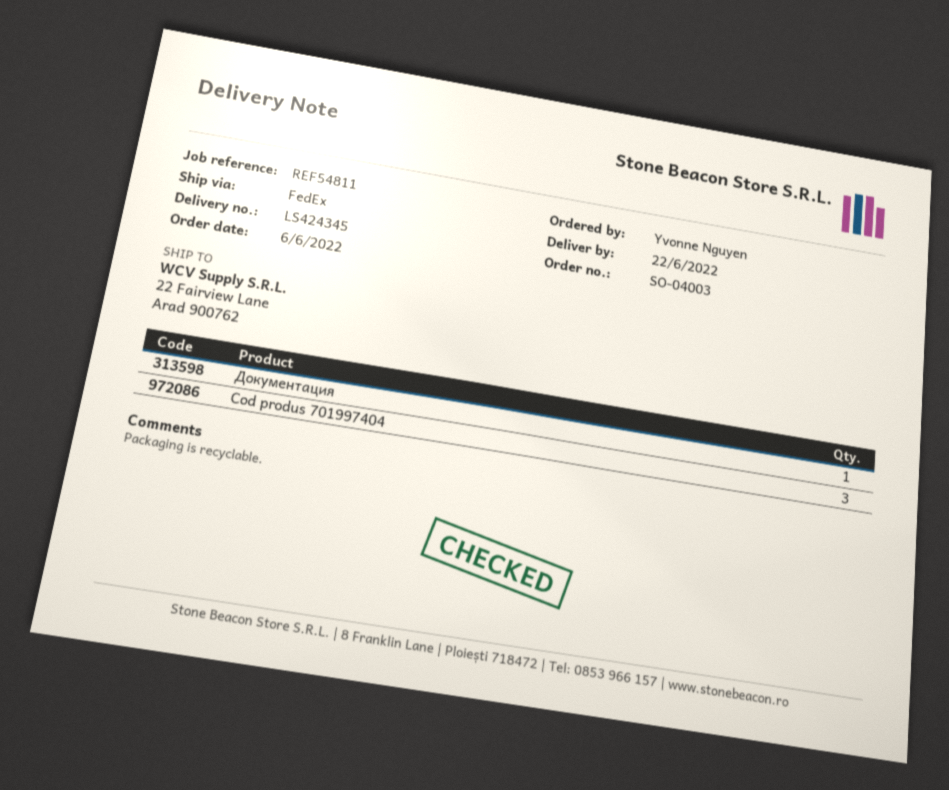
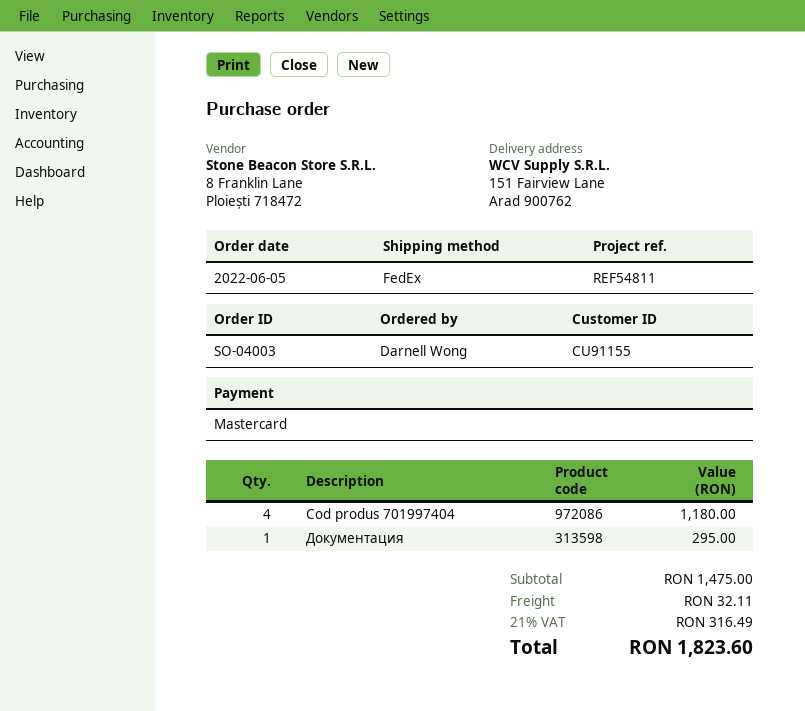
order date: 2022-06-06 -> 2022-06-05
ordered by: Yvonne Nguyen -> Darnell Wong
ship to: 22 Fairview Lane, Arad 900762 -> 151 Fairview Lane, Arad 900762
Cod produs 701997404: 3 -> 4

